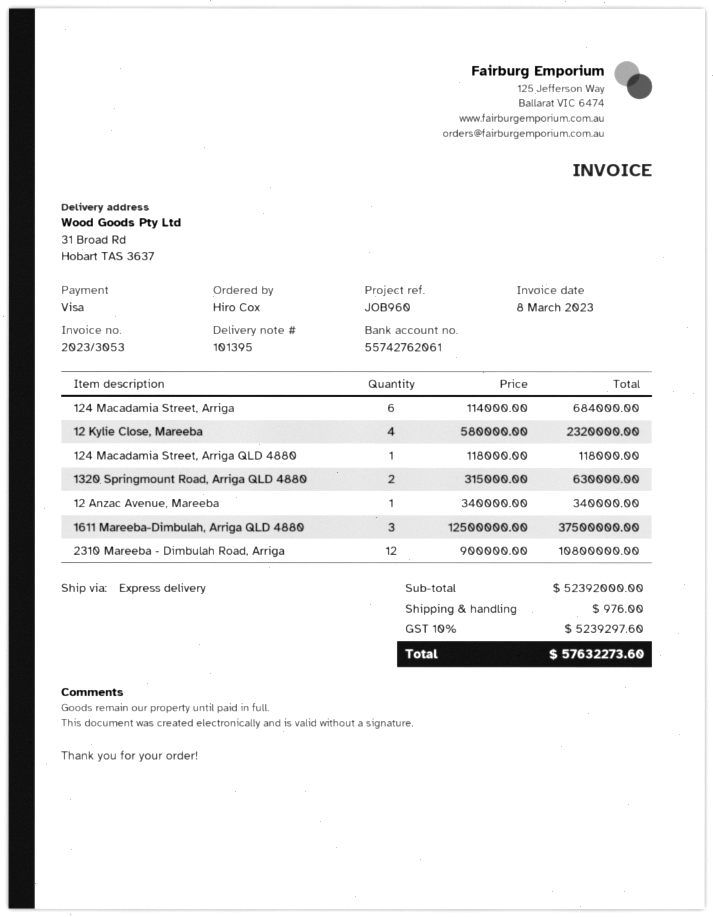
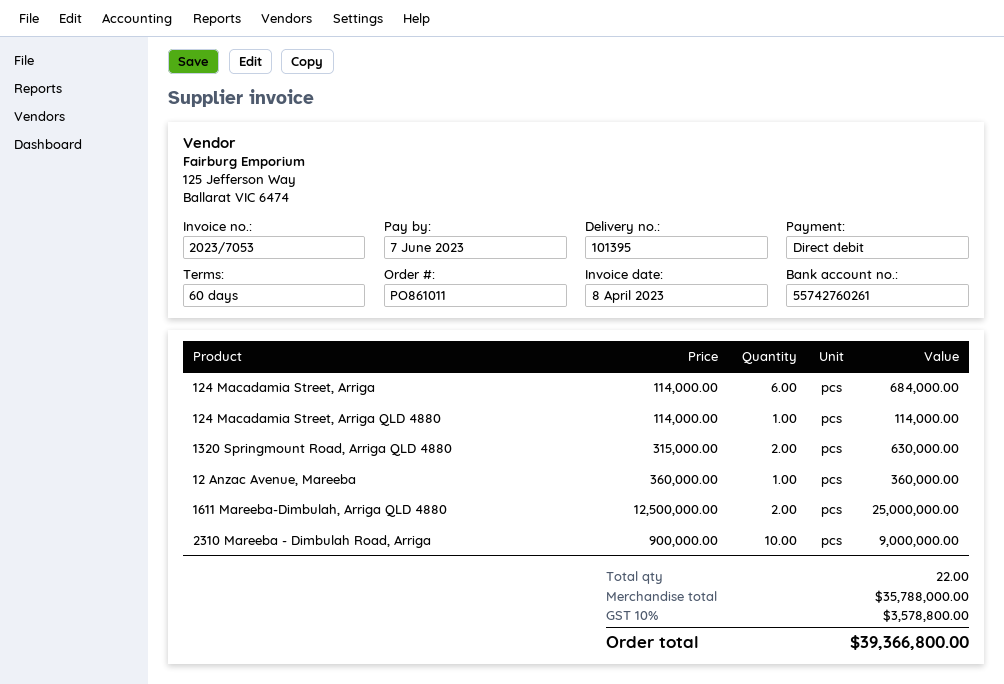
invoice number: 2023/3053 -> 2023/7053
invoice date: 2023-03-08 -> 2023-04-08
payment method: Visa -> direct debit
bank account: 55742762061 -> 55742760261
12 Kylie Close, Mareeba: 4 x 580000.00 = 2320000.00 -> none
124 Macadamia Street, Arriga QLD 4880: 1 x 118000.00 = 118000.00 -> 1 x 114000.00 = 114000.00
12 Anzac Avenue, Mareeba: 1 x 340000.00 = 340000.00 -> 1 x 360000.00 = 360000.00
1611 Mareeba-Dimbulah, Arriga QLD 4880: 3 x 12500000.00 = 37500000.00 -> 2 x 12500000.00 = 25000000.00
2310 Mareeba - Dimbulah Road, Arriga: 12 x 900000.00 = 10800000.00 -> 10 x 900000.00 = 9000000.00
subtotal: 52392000.00 -> 35788000.00
shipping: 976.00 -> none
tax: 10% = 5239297.60 -> 10% = 3578800.00
total: 57632273.60 -> 39366800.00

